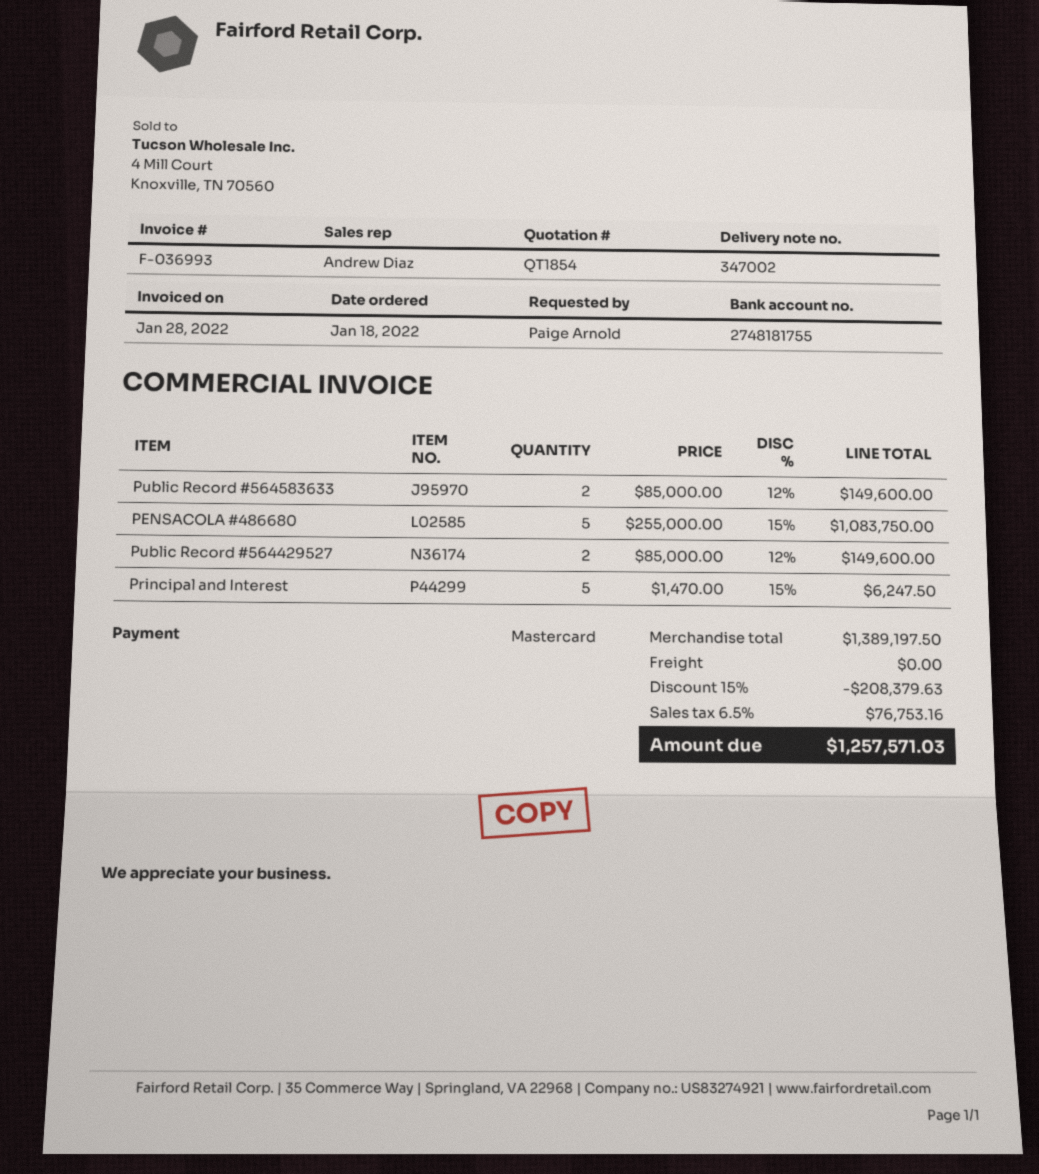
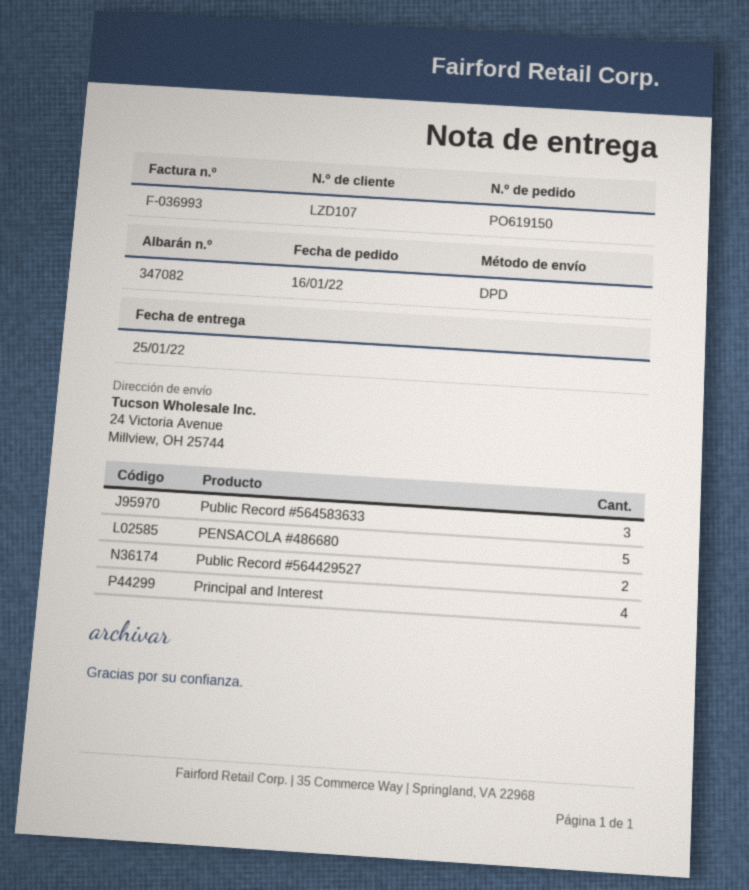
order date: 2022-01-18 -> 2022-01-16
delivery note number: 347002 -> 347082
Public Record #564583633: 2 -> 3
Principal and Interest: 5 -> 4

